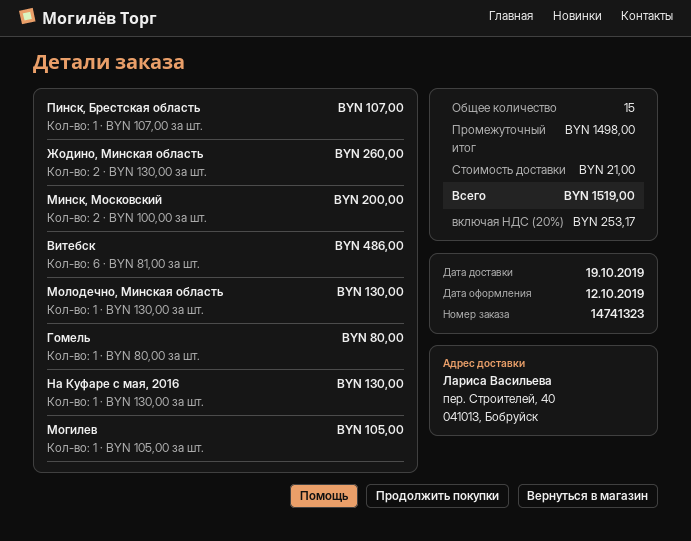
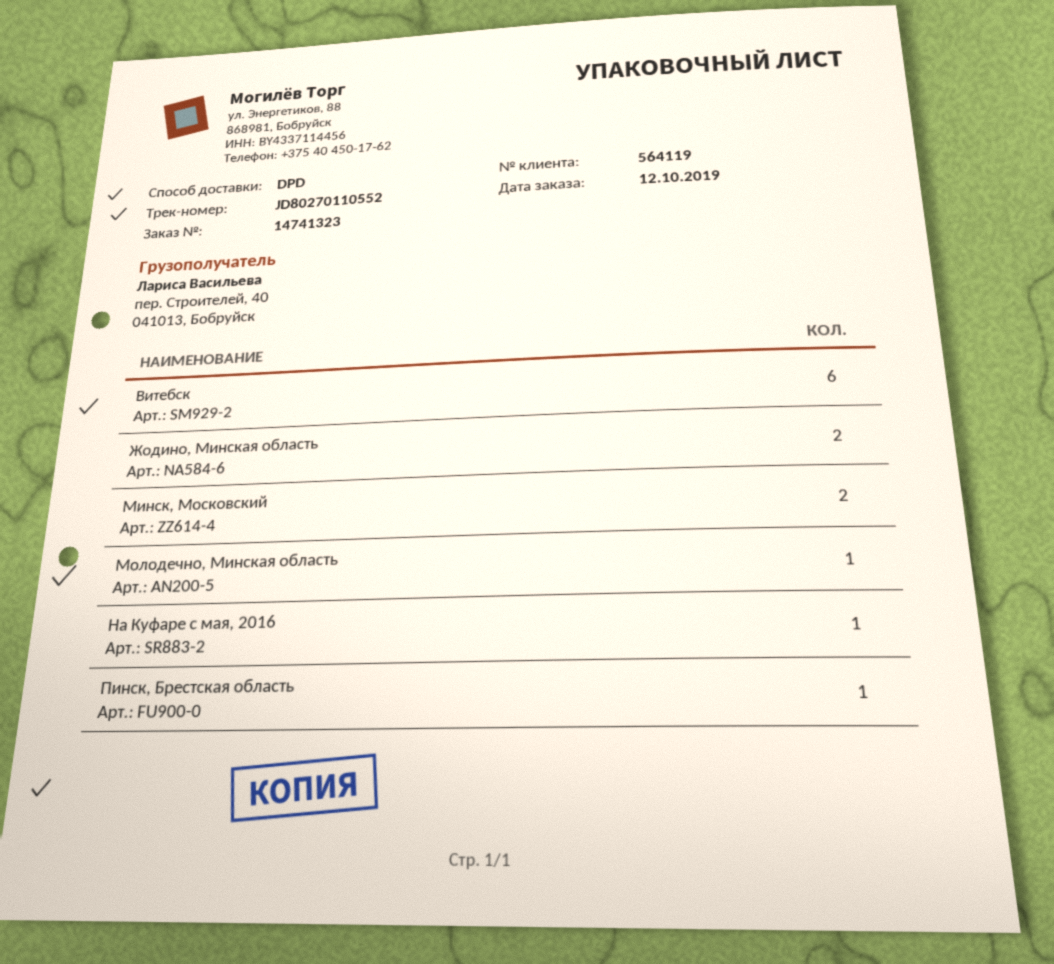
Гомель: 1 -> none
Могилев: 1 -> none

